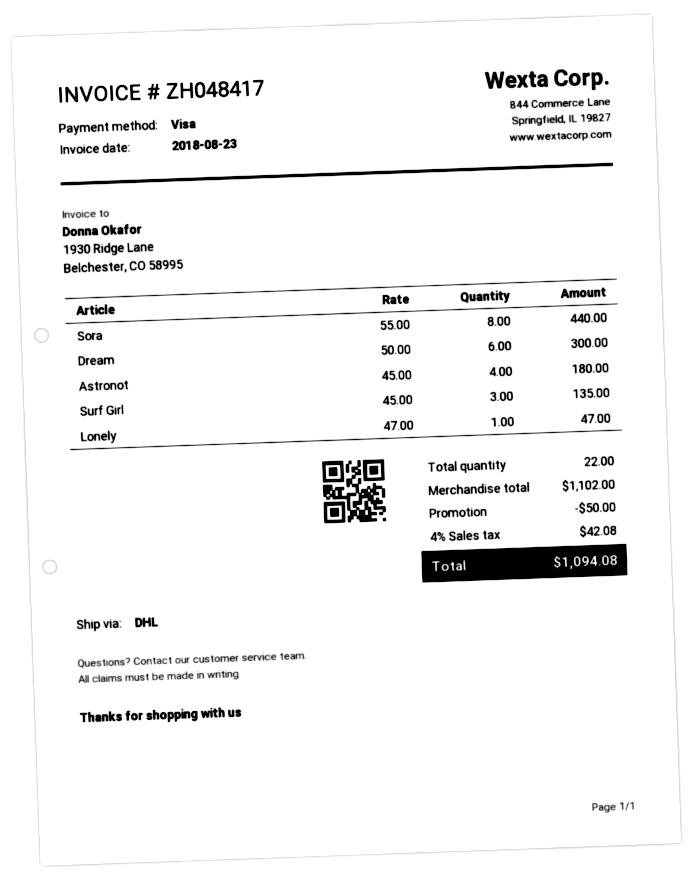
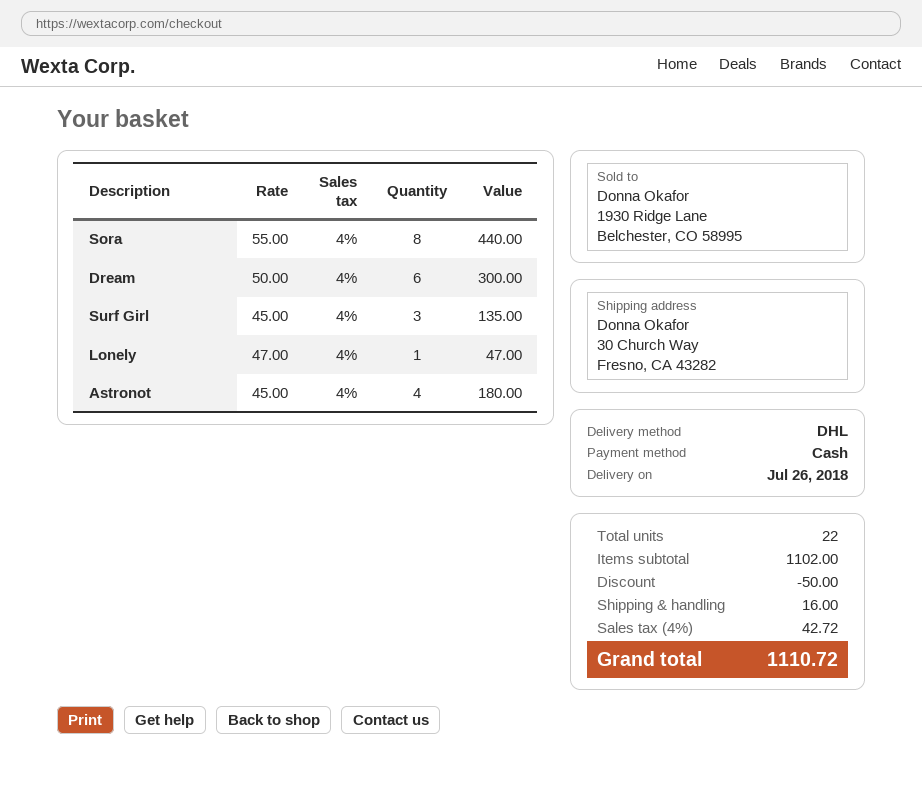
payment method: Visa -> cash
shipping: none -> 16.00
tax: 4% = 42.08 -> 4% = 42.72
total: 1094.08 -> 1110.72

